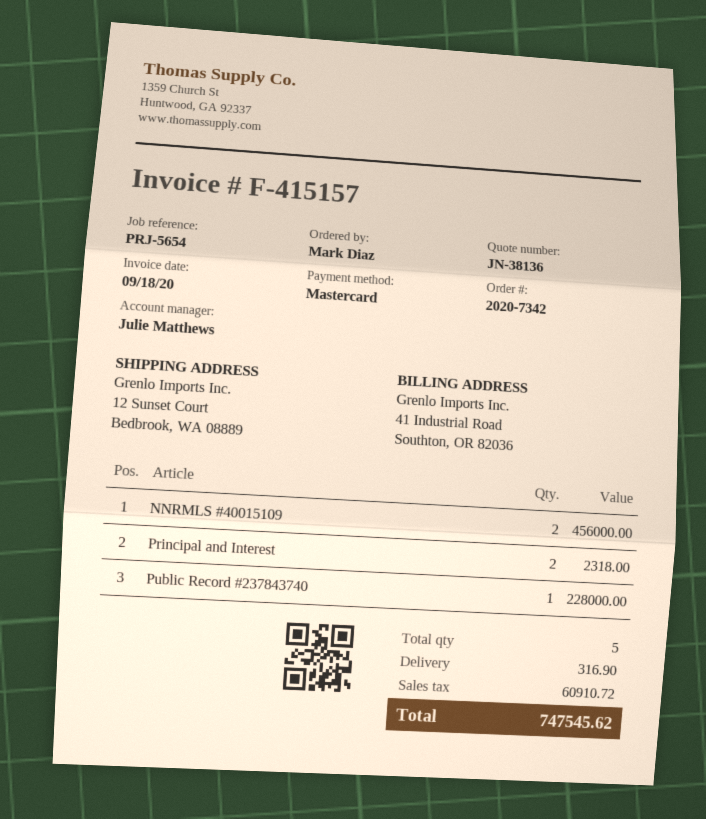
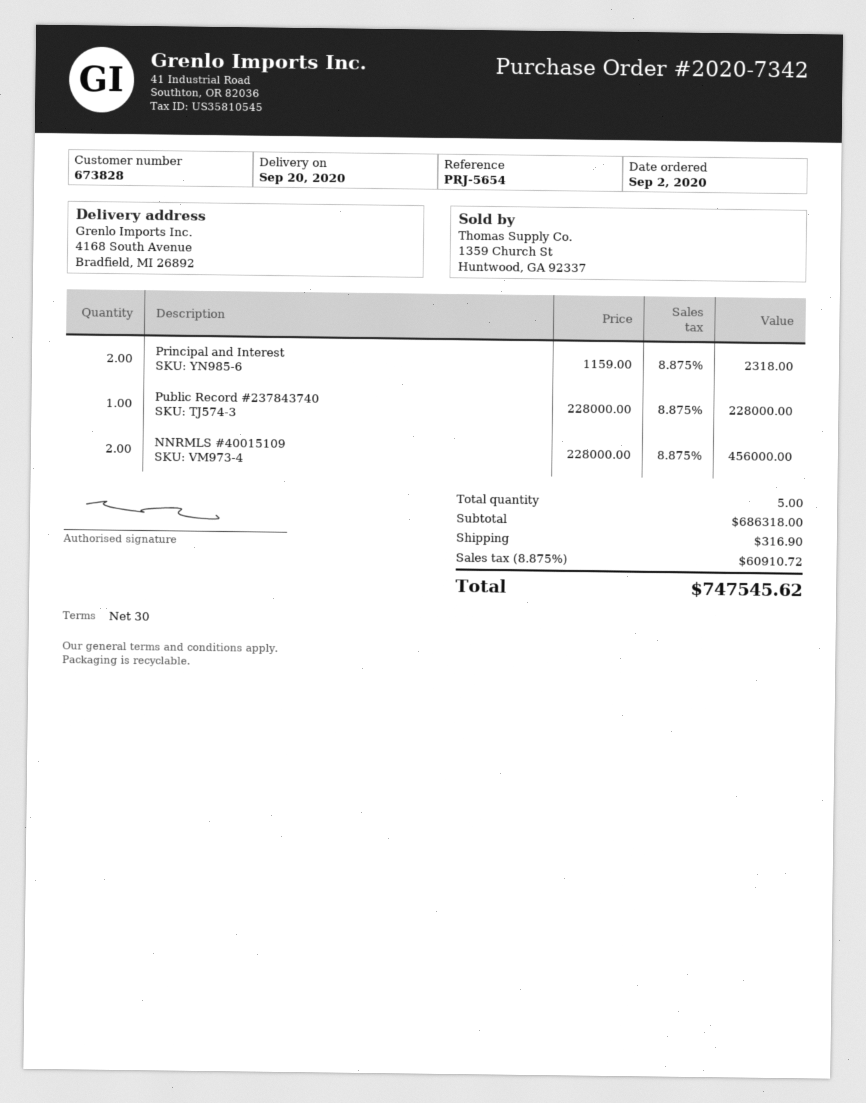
ship to: 12 Sunset Court, Bedbrook, WA 08889 -> 4168 South Avenue, Bradfield, MI 26892

